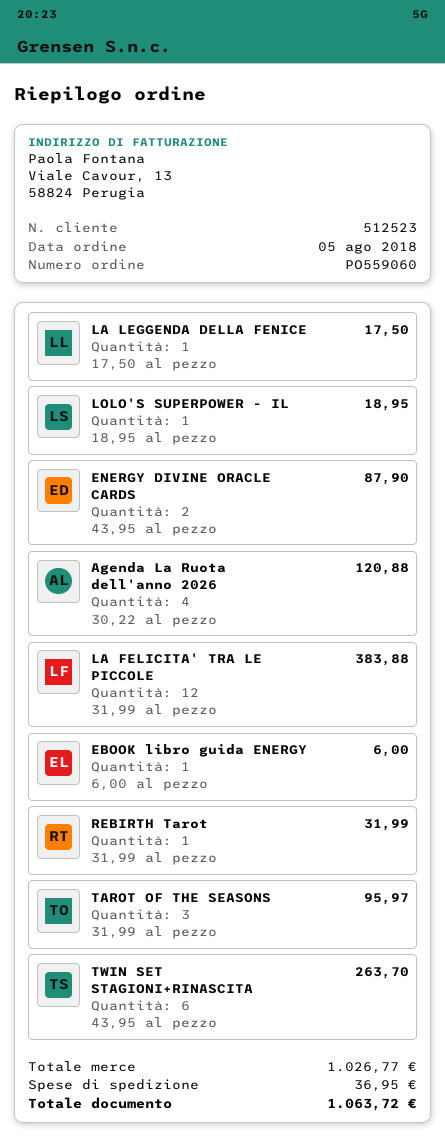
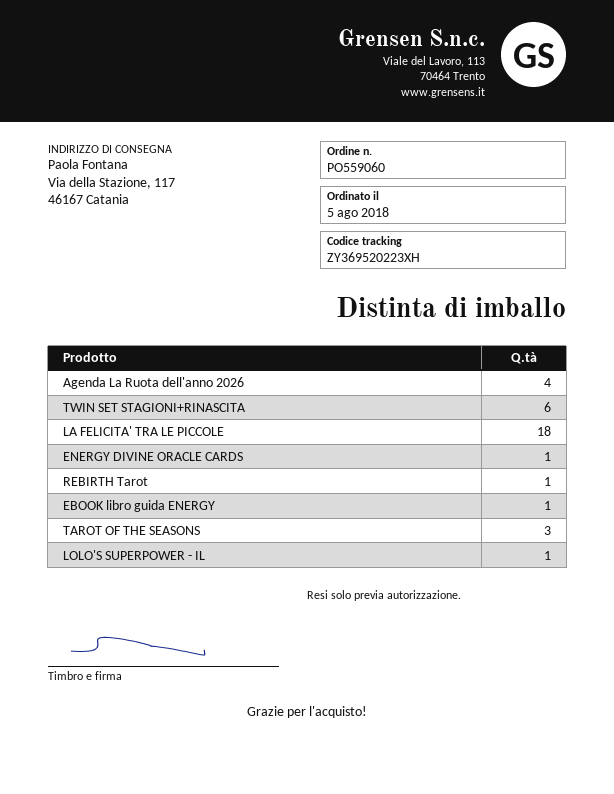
LA LEGGENDA DELLA FENICE: 1 -> none
ENERGY DIVINE ORACLE CARDS: 2 -> 1
LA FELICITA' TRA LE PICCOLE: 12 -> 18

